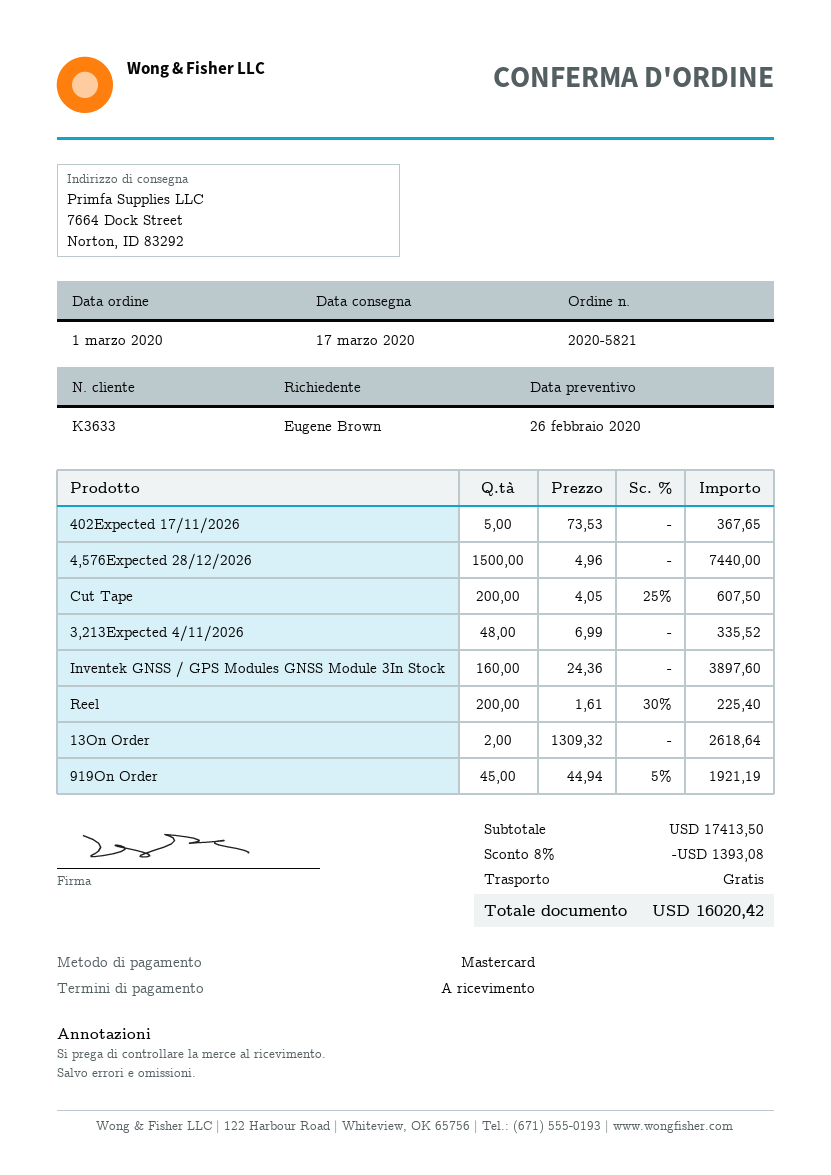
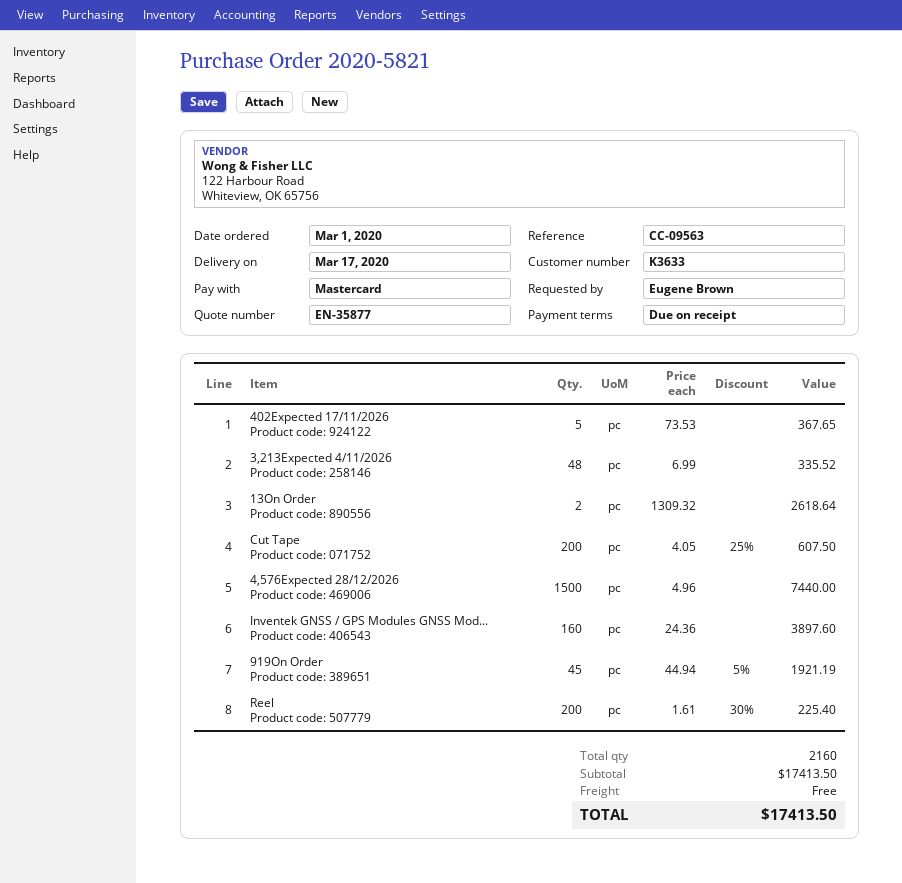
discount: 8% = 1393.08 -> none
total: 16020.42 -> 17413.50

